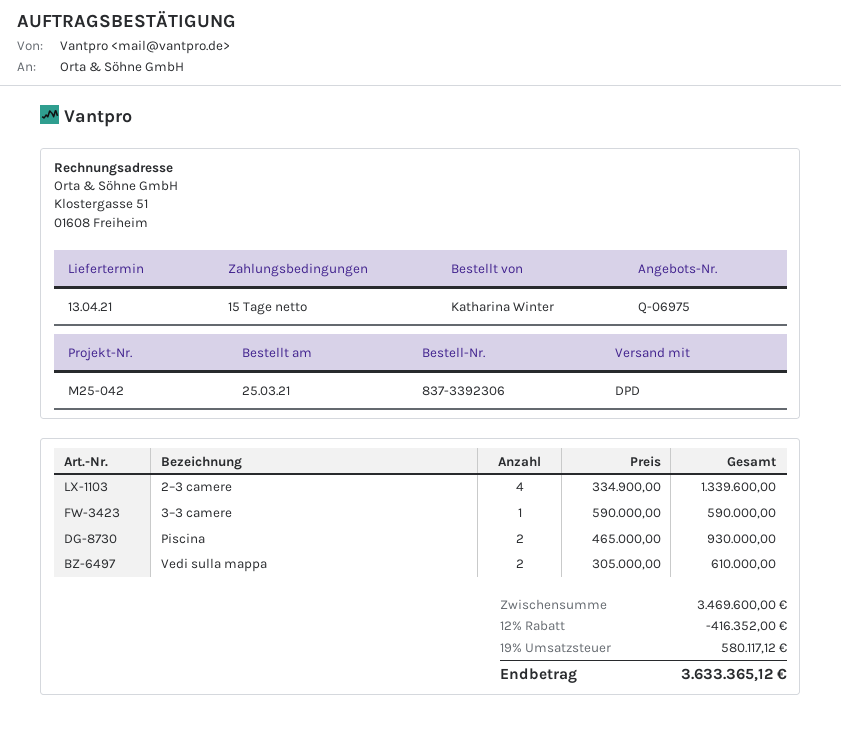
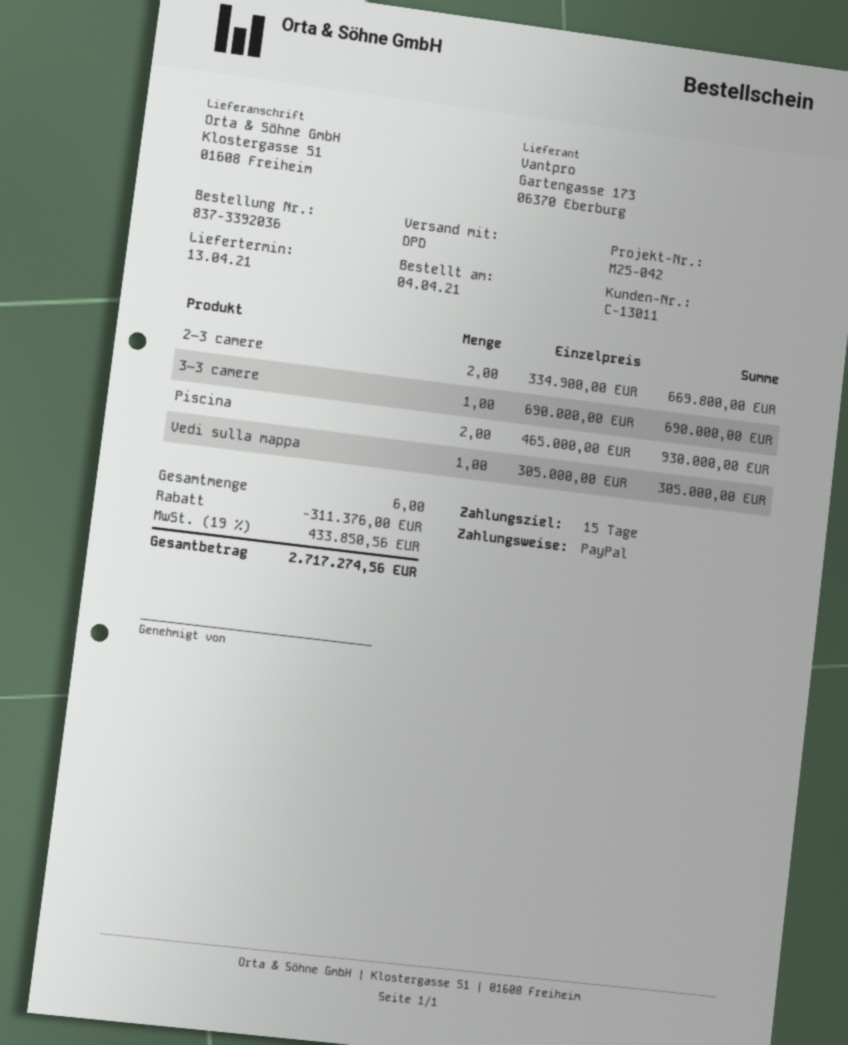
order number: 837-3392306 -> 837-3392036
order date: 2021-03-25 -> 2021-04-04
2–3 camere: 4 x 334900.00 = 1339600.00 -> 2 x 334900.00 = 669800.00
3–3 camere: 1 x 590000.00 = 590000.00 -> 1 x 690000.00 = 690000.00
Vedi sulla mappa: 2 x 305000.00 = 610000.00 -> 1 x 305000.00 = 305000.00
discount: 416352.00 -> 311376.00
tax: 19% = 580117.12 -> 19% = 433850.56
total: 3633365.12 -> 2717274.56

